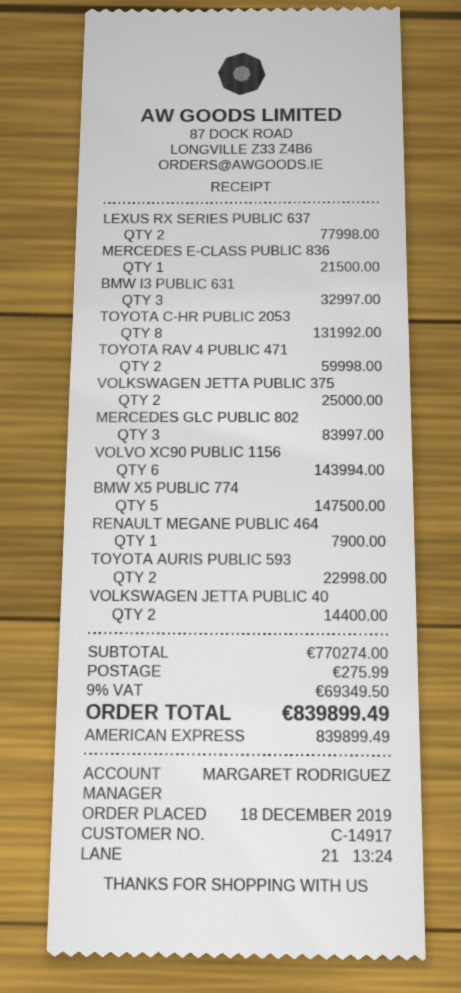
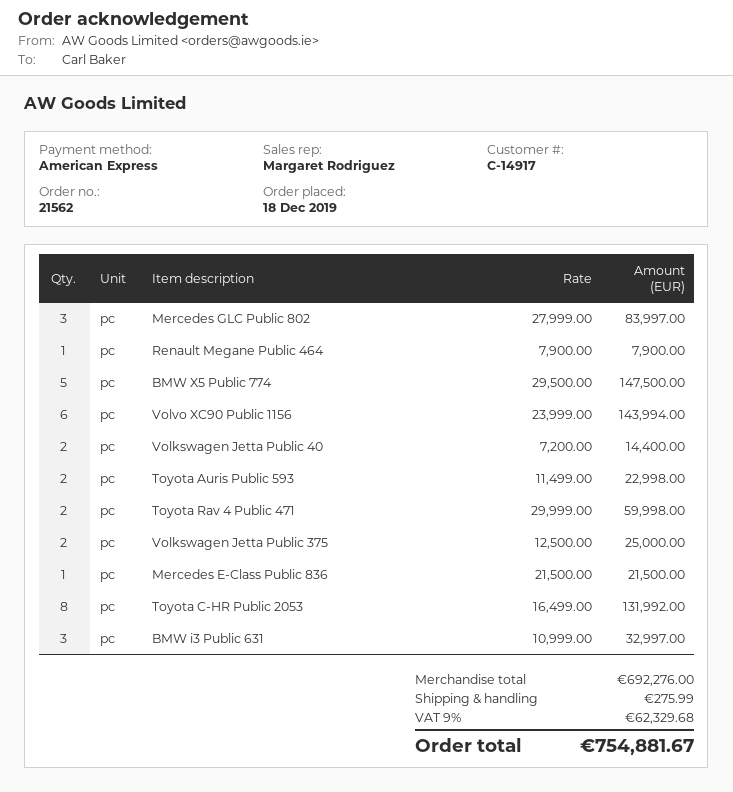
LEXUS RX SERIES PUBLIC 637: 2 for 77998.00 -> none
subtotal: 770274.00 -> 692276.00
tax: 9% = 69349.50 -> 9% = 62329.68
total: 839899.49 -> 754881.67

